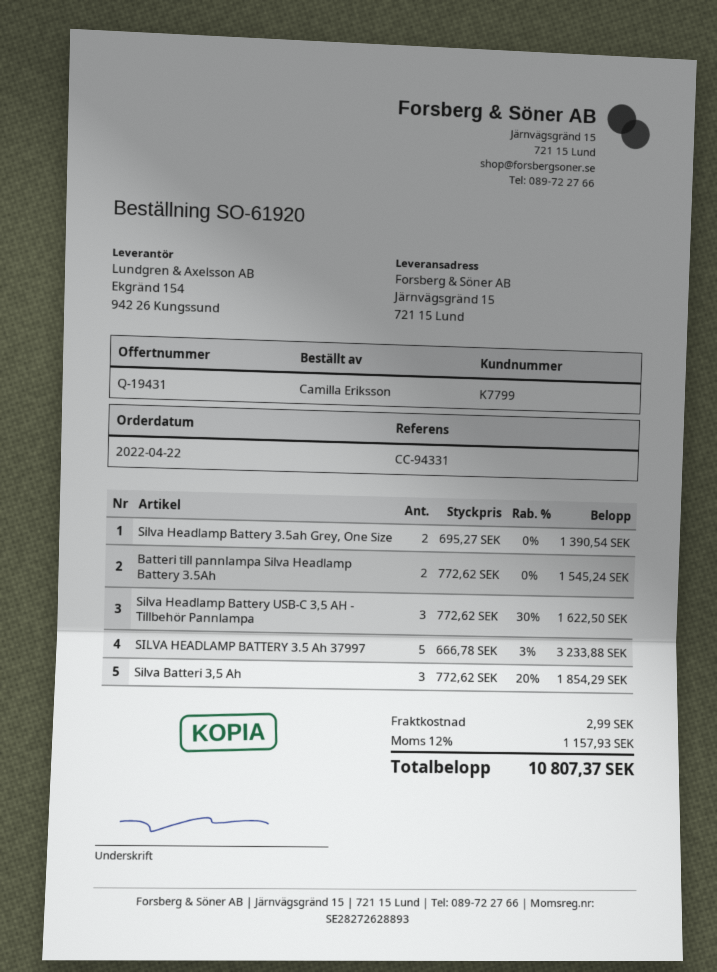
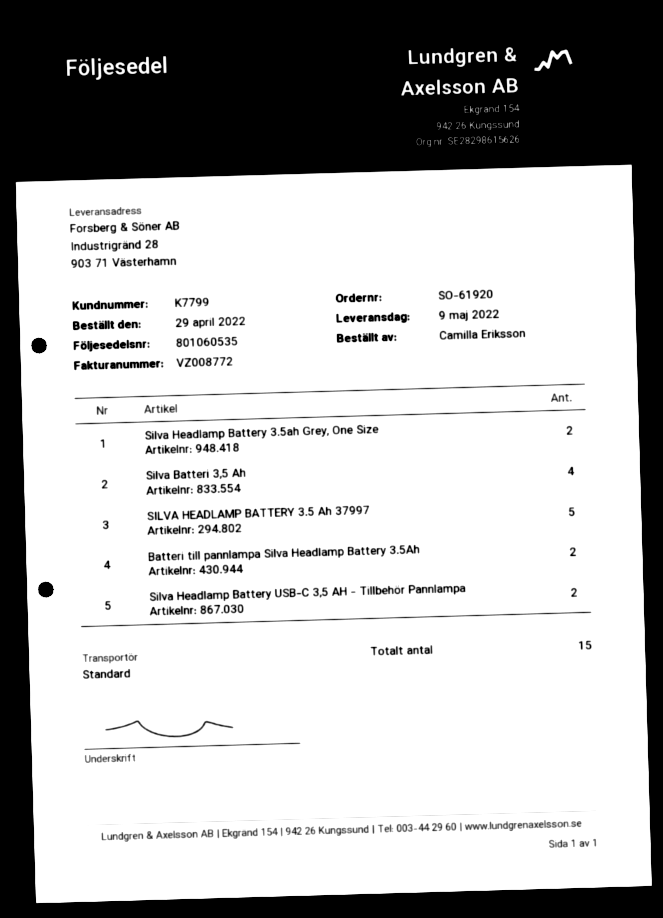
order date: 2022-04-22 -> 2022-04-29
ship to: Järnvägsgränd 15, 721 15 Lund -> Industrigränd 28, 903 71 Västerhamn
Silva Headlamp Battery USB-C 3,5 AH - Tillbehör Pannlampa: 3 -> 2
Silva Batteri 3,5 Ah: 3 -> 4

